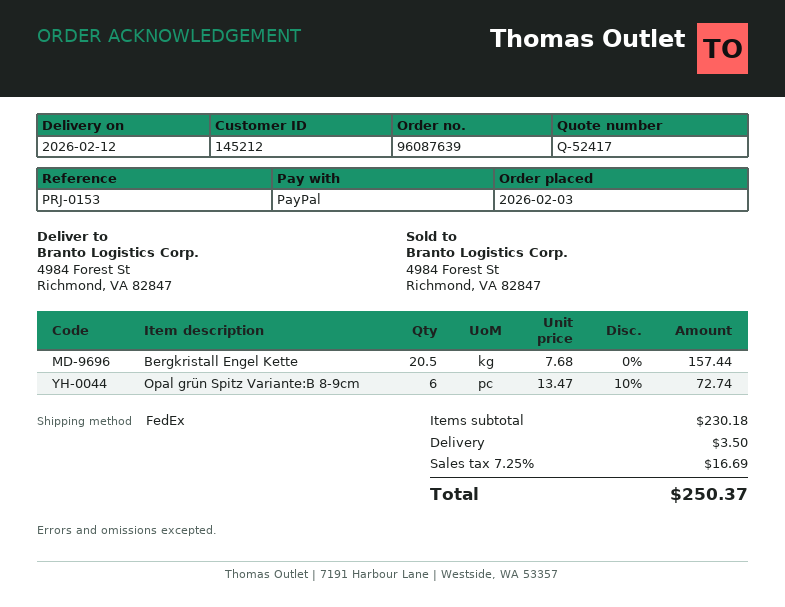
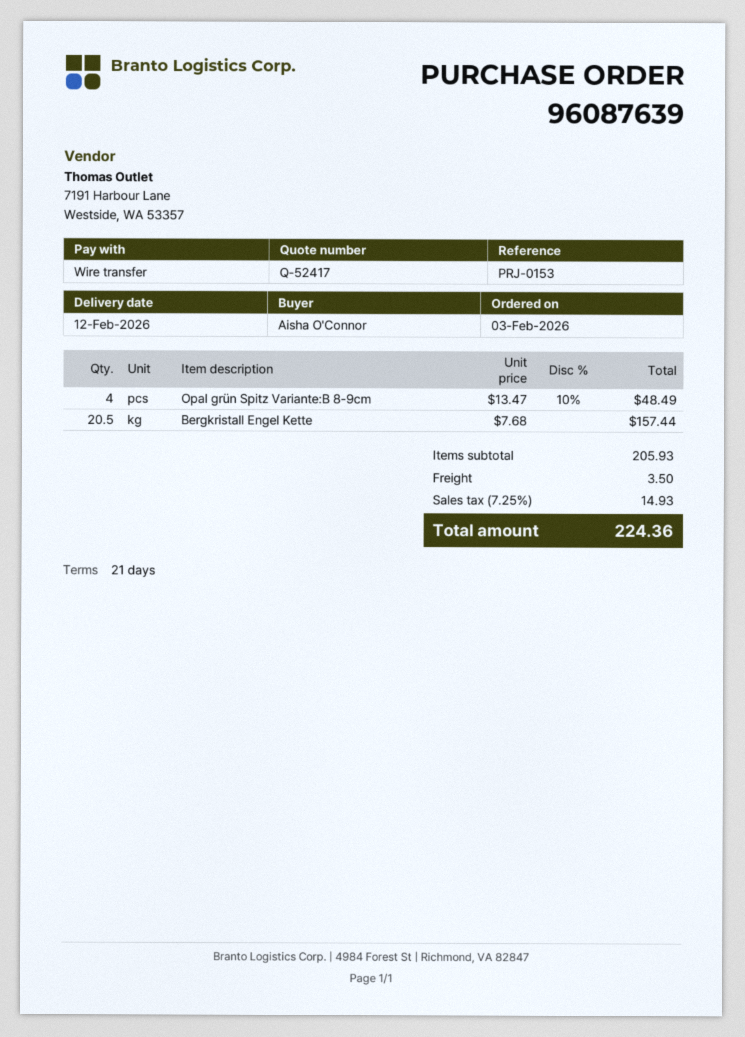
payment method: PayPal -> bank transfer
Opal grün Spitz Variante:B 8-9cm: 6 x 13.47 - 10% = 72.74 -> 4 x 13.47 - 10% = 48.49
subtotal: 230.18 -> 205.93
tax: 7.25% = 16.69 -> 7.25% = 14.93
total: 250.37 -> 224.36

